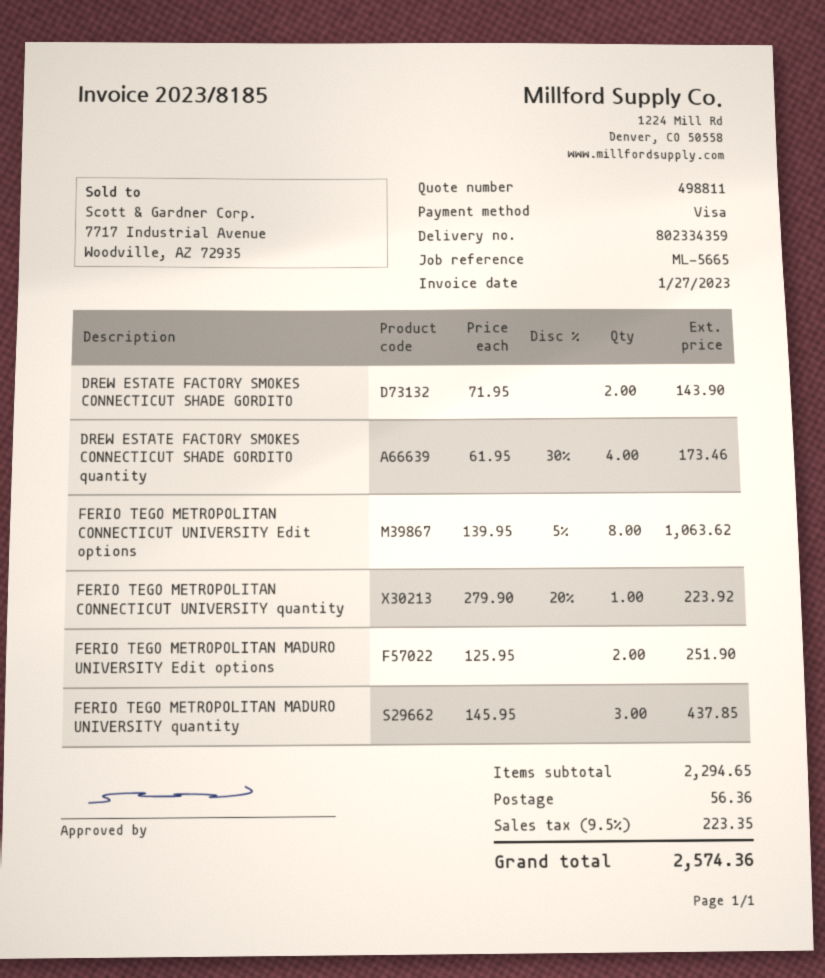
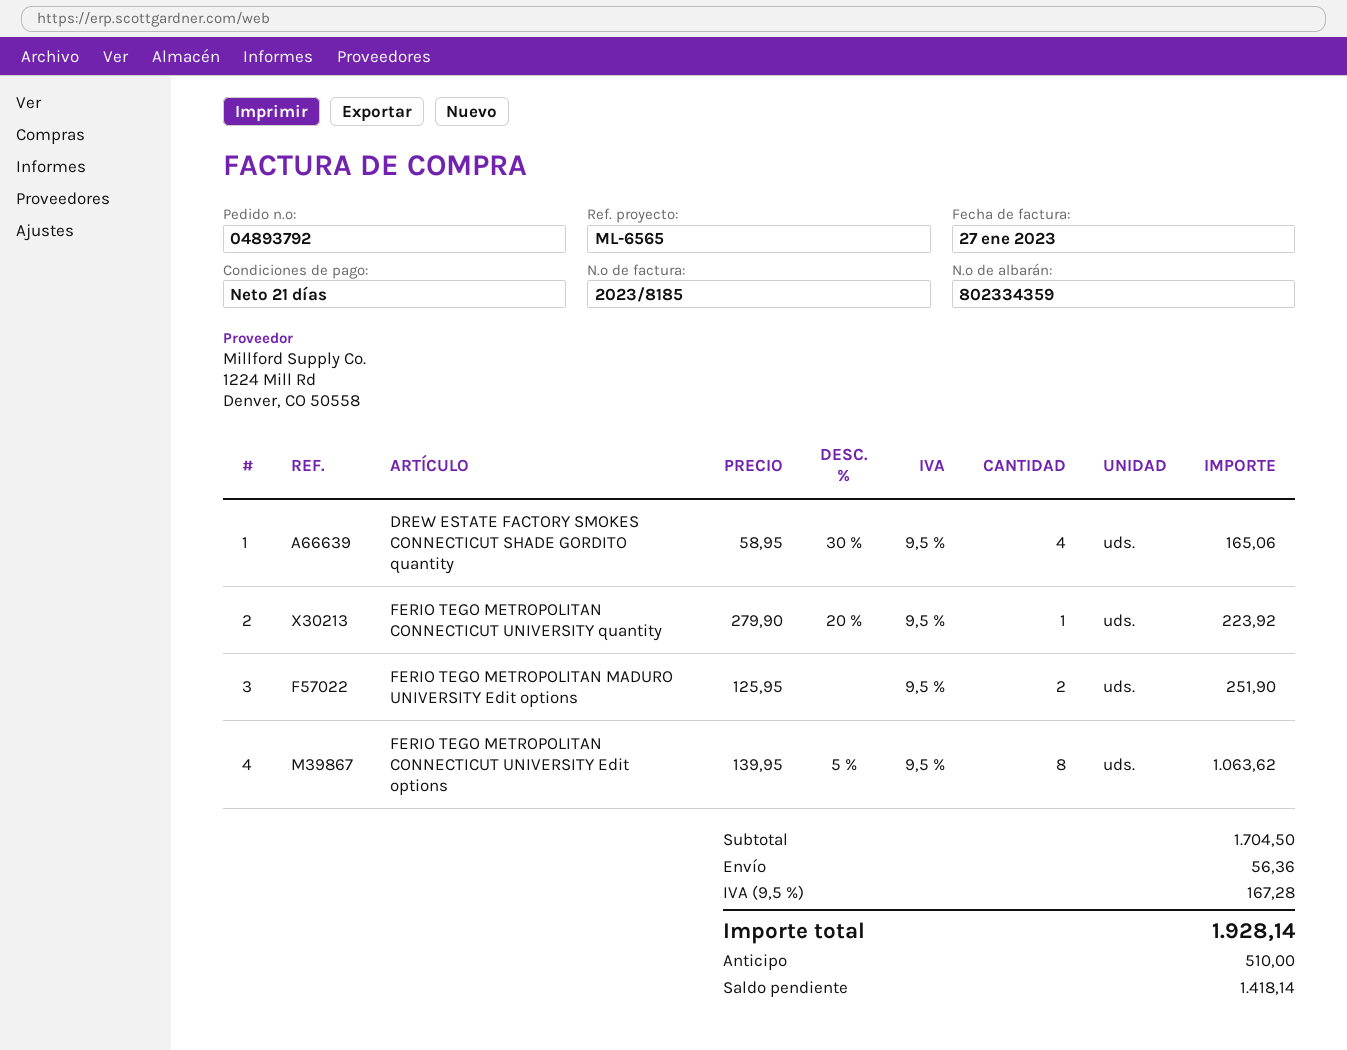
reference: ML-5665 -> ML-6565
DREW ESTATE FACTORY SMOKES CONNECTICUT SHADE GORDITO: 2 x 71.95 = 143.90 -> none
DREW ESTATE FACTORY SMOKES CONNECTICUT SHADE GORDITO quantity: 4 x 61.95 - 30% = 173.46 -> 4 x 58.95 - 30% = 165.06
FERIO TEGO METROPOLITAN MADURO UNIVERSITY quantity: 3 x 145.95 = 437.85 -> none
subtotal: 2294.65 -> 1704.50
tax: 9.5% = 223.35 -> 9.5% = 167.28
total: 2574.36 -> 1928.14

